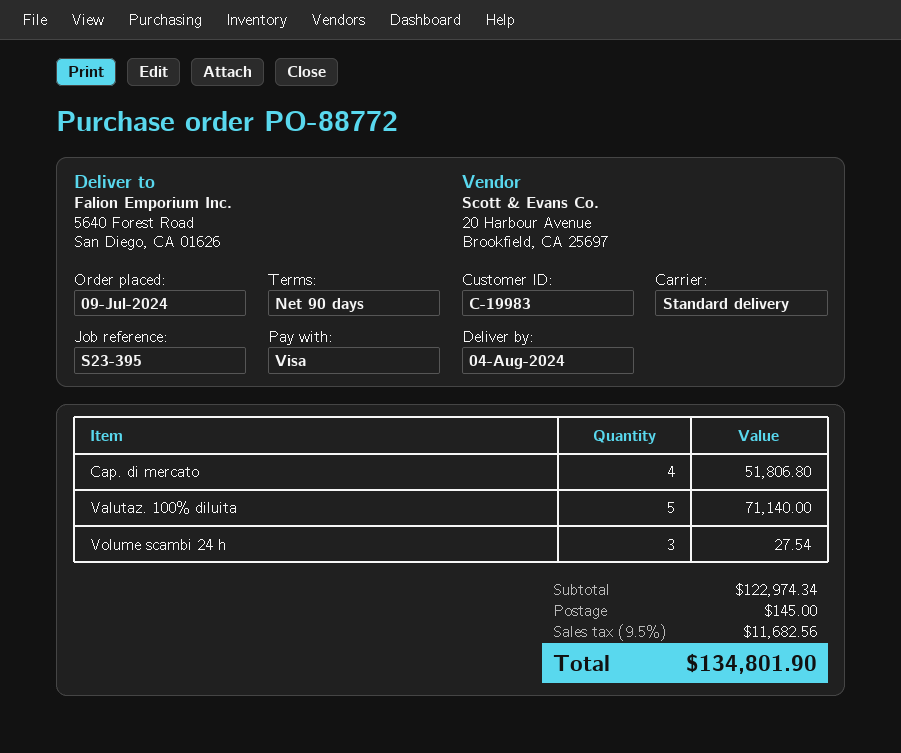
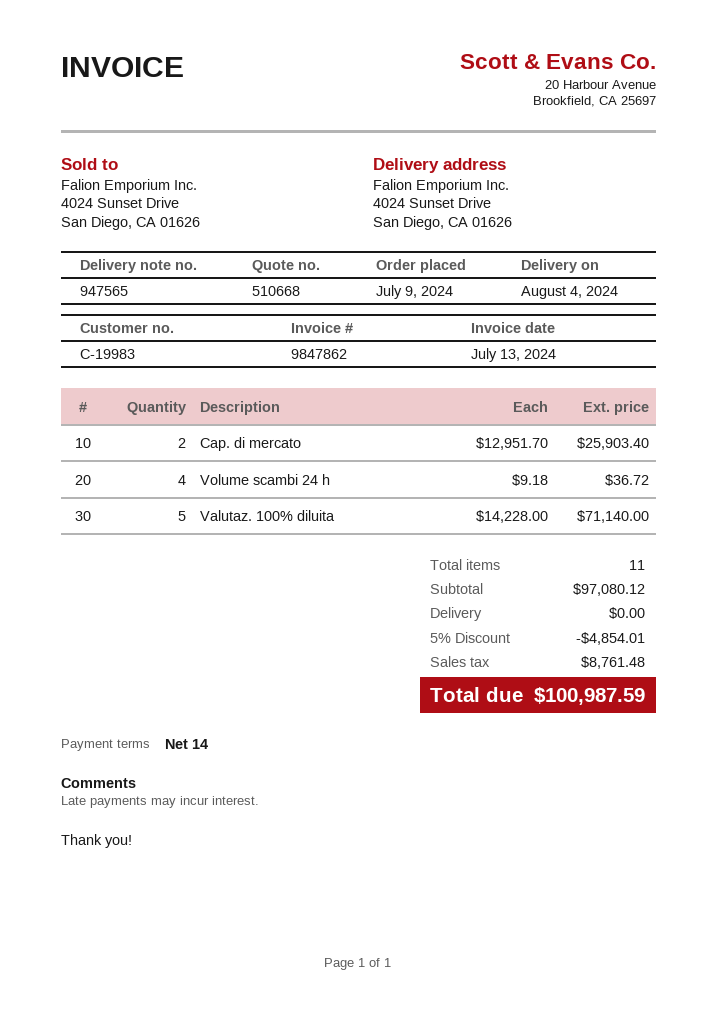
payment terms: 90 days -> 14 days
ship to: 5640 Forest Road, San Diego, CA 01626 -> 4024 Sunset Drive, San Diego, CA 01626
Cap. di mercato: 4 for 51806.80 -> 2 for 25903.40
Volume scambi 24 h: 3 for 27.54 -> 4 for 36.72
subtotal: 122974.34 -> 97080.12
discount: none -> 5% = 4854.01
shipping: 145.00 -> 0.00
tax: 11682.56 -> 8761.48
total: 134801.90 -> 100987.59

